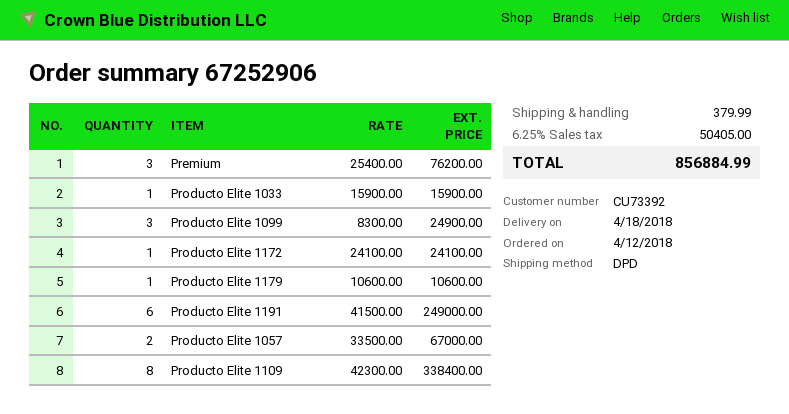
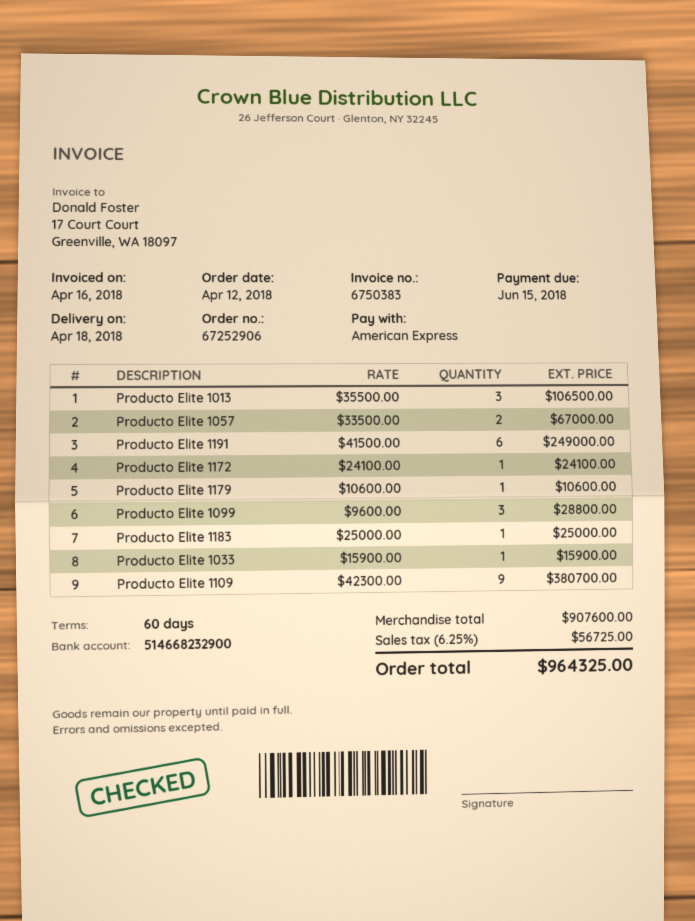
Premium: 3 x 25400.00 = 76200.00 -> none
Producto Elite 1099: 3 x 8300.00 = 24900.00 -> 3 x 9600.00 = 28800.00
Producto Elite 1109: 8 x 42300.00 = 338400.00 -> 9 x 42300.00 = 380700.00
Producto Elite 1013: none -> 3 x 35500.00 = 106500.00
Producto Elite 1183: none -> 1 x 25000.00 = 25000.00
shipping: 379.99 -> none
tax: 6.25% = 50405.00 -> 6.25% = 56725.00
total: 856884.99 -> 964325.00

